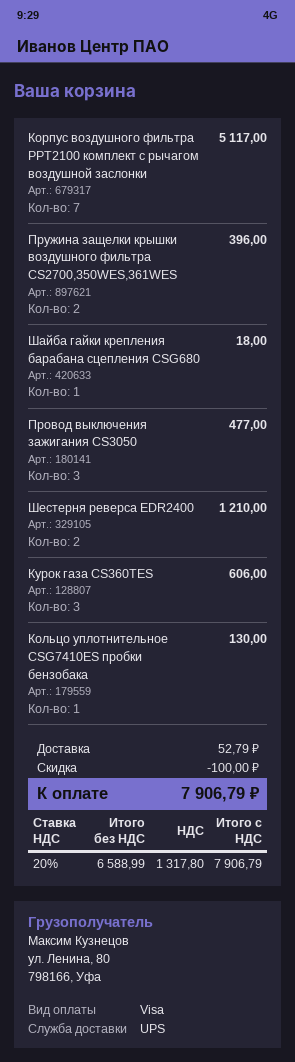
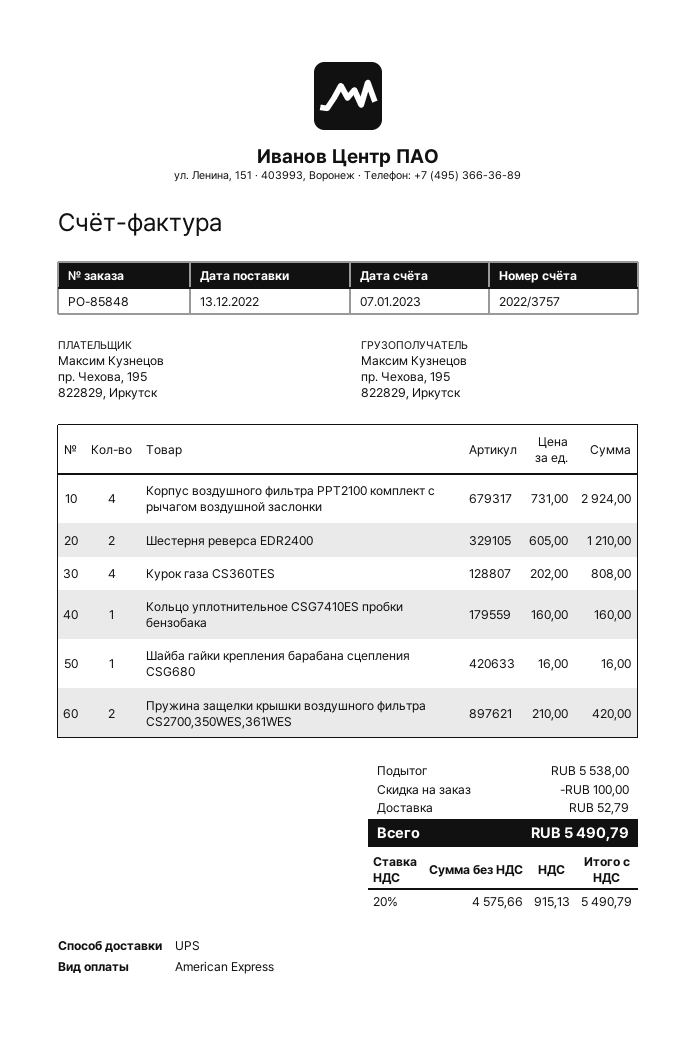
payment method: Visa -> American Express
ship to: ул. Ленина, 80, 798166, Уфа -> пр. Чехова, 195, 822829, Иркутск
Корпус воздушного фильтра PPТ2100 комплект с рычагом воздушной заслонки: 7 for 5117.00 -> 4 for 2924.00
Пружина защелки крышки воздушного фильтра CS2700,350WES,361WES: 2 for 396.00 -> 2 for 420.00
Шайба гайки крепления барабана сцепления CSG680: 1 for 18.00 -> 1 for 16.00
Провод выключения зажигания CS3050: 3 for 477.00 -> none
Курок газа CS360TES: 3 for 606.00 -> 4 for 808.00
Кольцо уплотнительное CSG7410ES пробки бензобака: 1 for 130.00 -> 1 for 160.00
net: 6588.99 -> 4575.66
tax: 20% = 1317.80 -> 20% = 915.13
total: 7906.79 -> 5490.79

